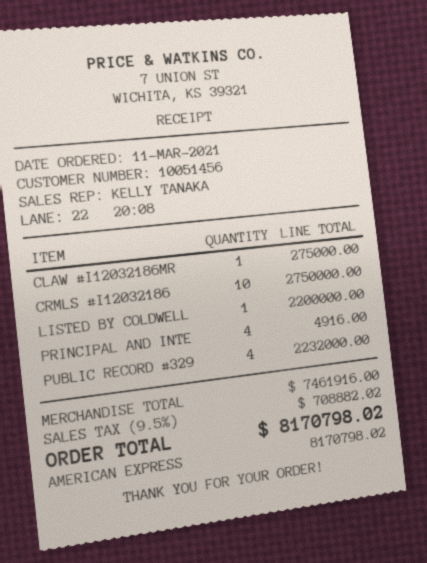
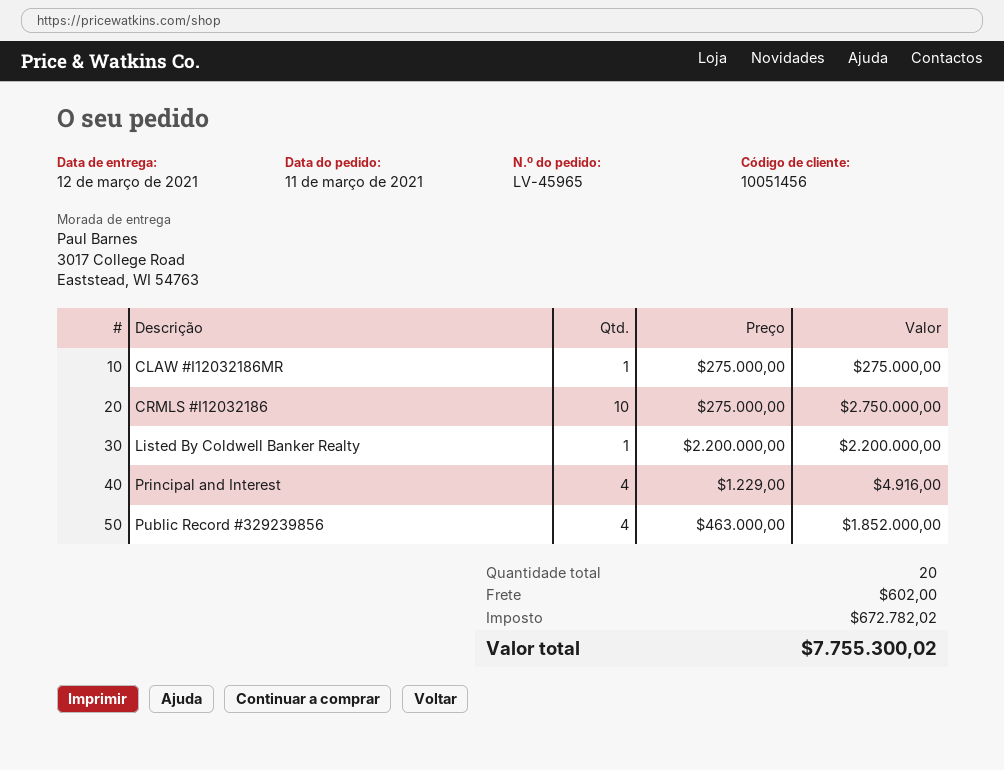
PUBLIC RECORD #329: 4 for 2232000.00 -> 4 for 1852000.00
shipping: none -> 602.00
tax: 708882.02 -> 672782.02
total: 8170798.02 -> 7755300.02

